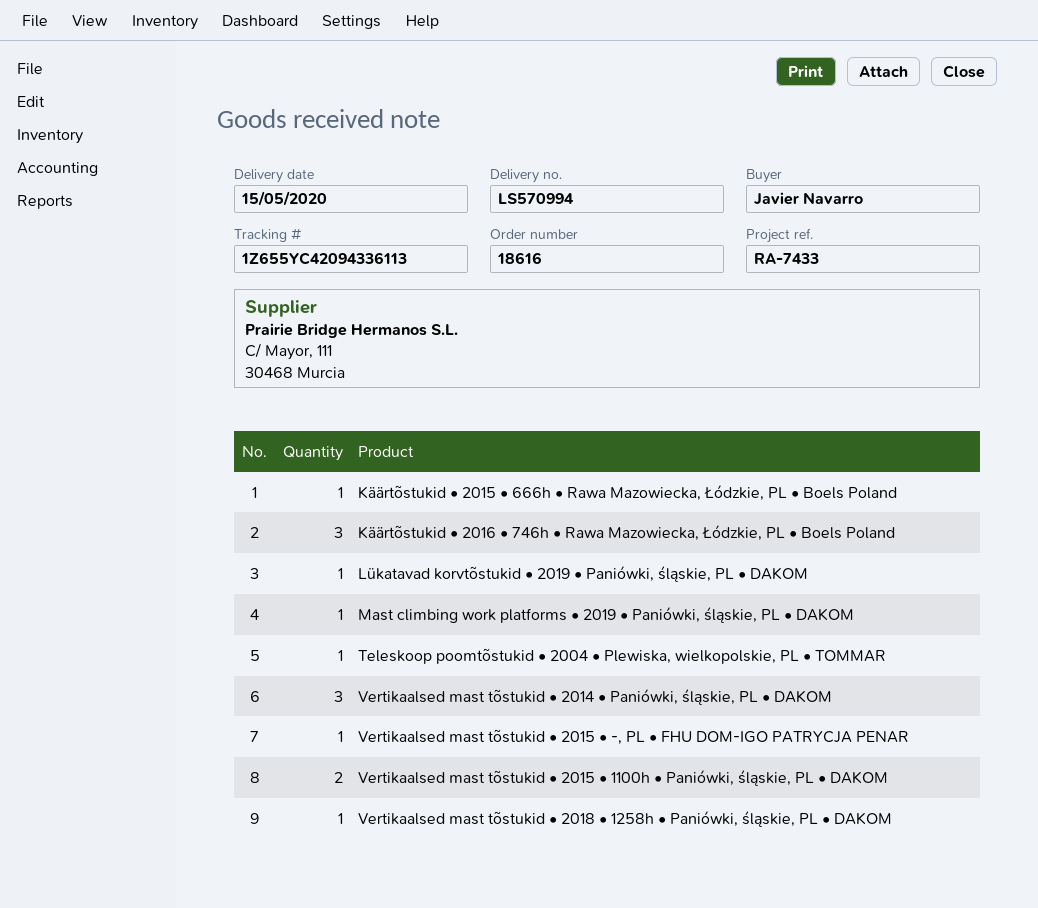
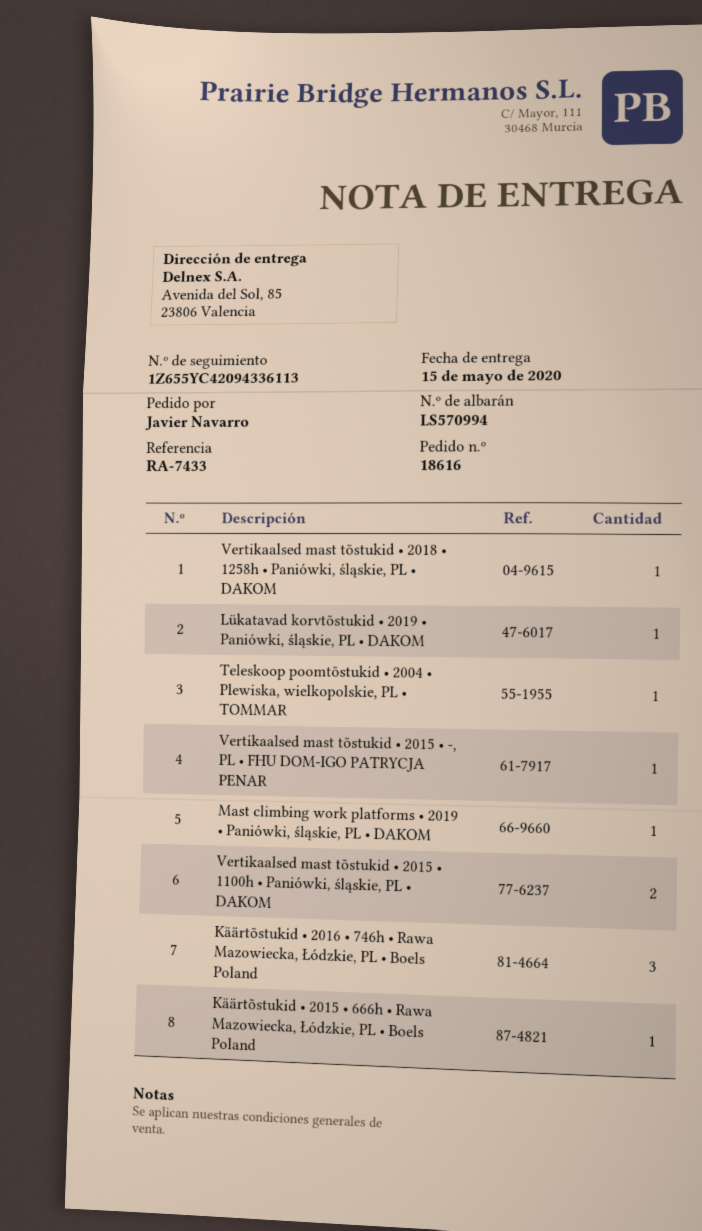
Vertikaalsed mast tõstukid • 2014 • Paniówki, śląskie, PL • DAKOM: 3 -> none

